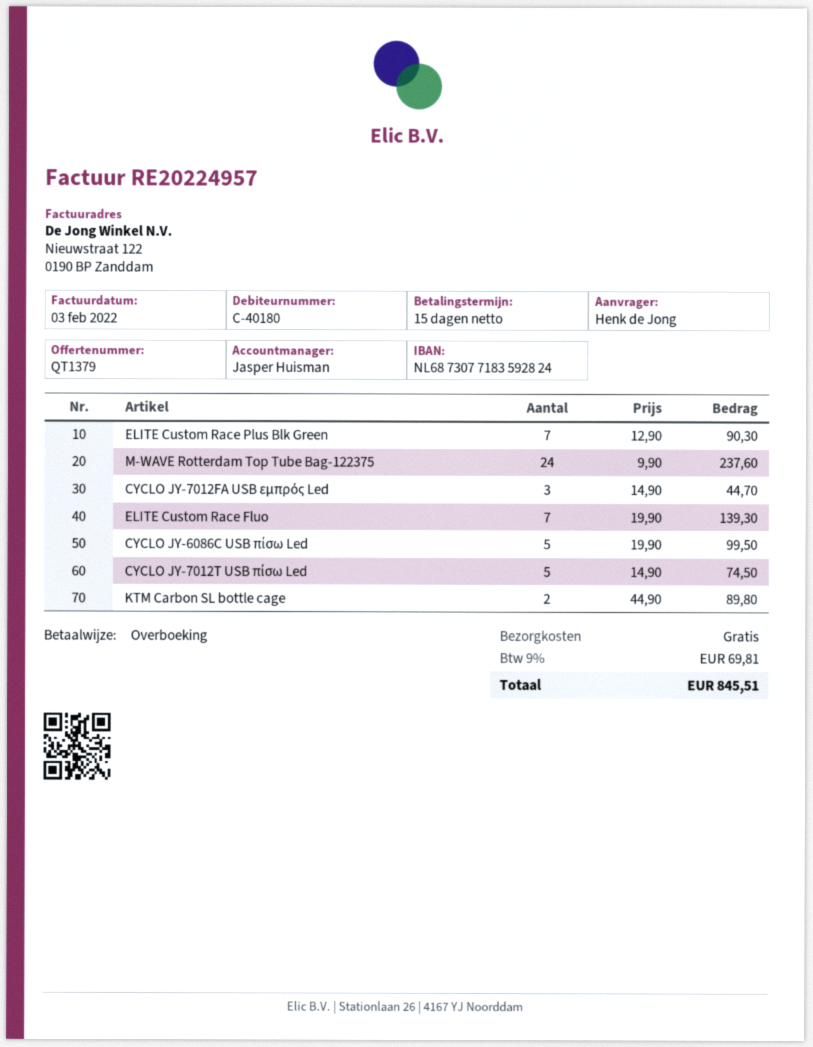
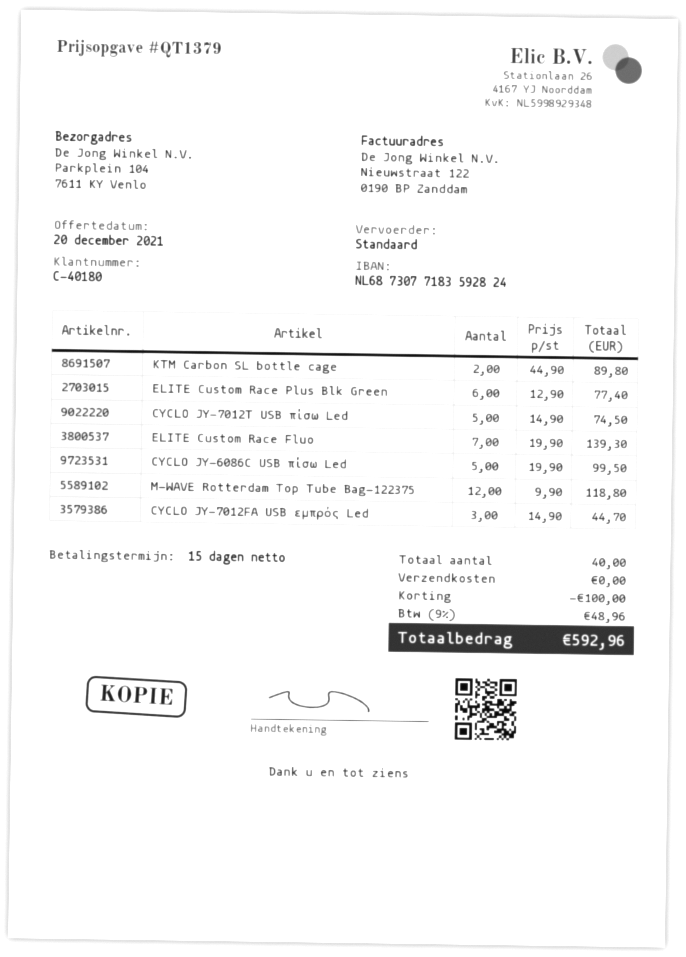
ELITE Custom Race Plus Blk Green: 7 x 12.90 = 90.30 -> 6 x 12.90 = 77.40
M-WAVE Rotterdam Top Tube Bag-122375: 24 x 9.90 = 237.60 -> 12 x 9.90 = 118.80
discount: none -> 100.00
tax: 9% = 69.81 -> 9% = 48.96
total: 845.51 -> 592.96

